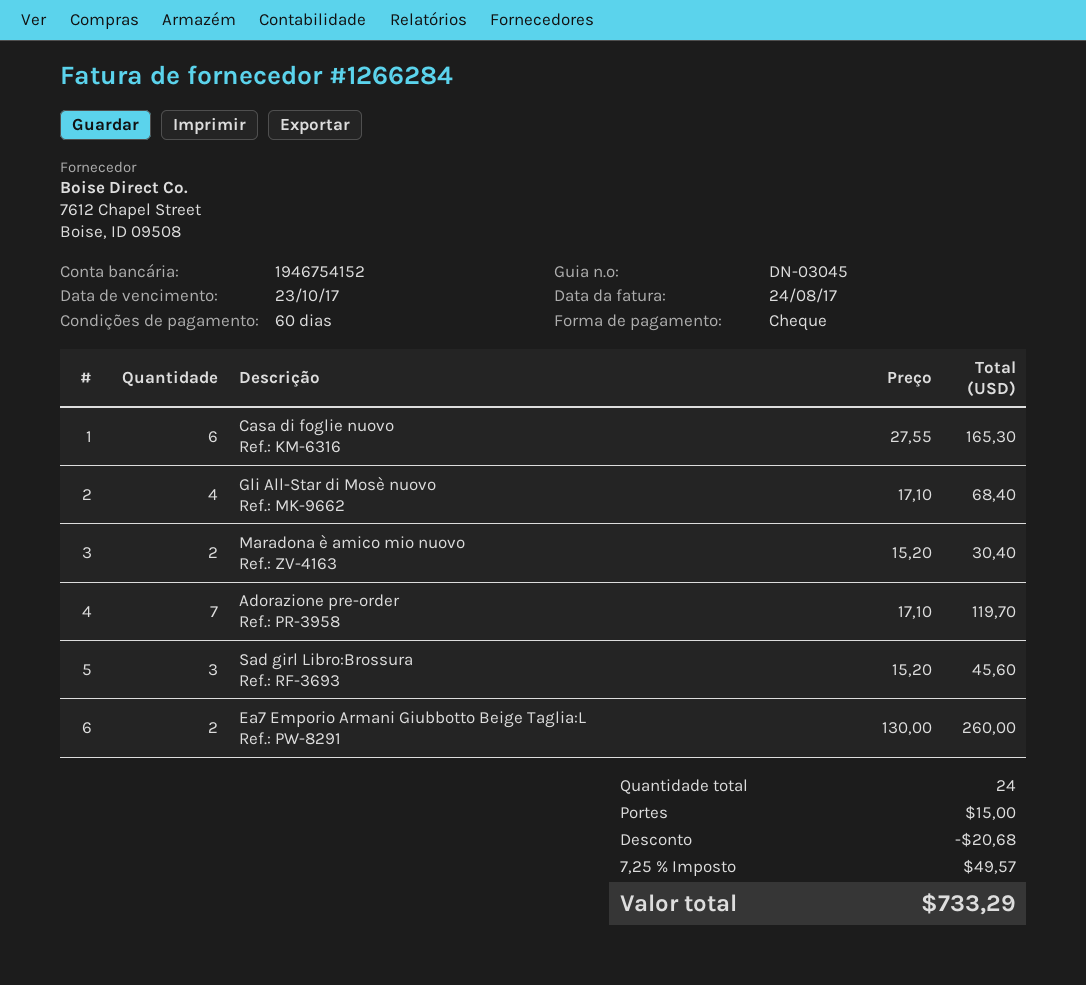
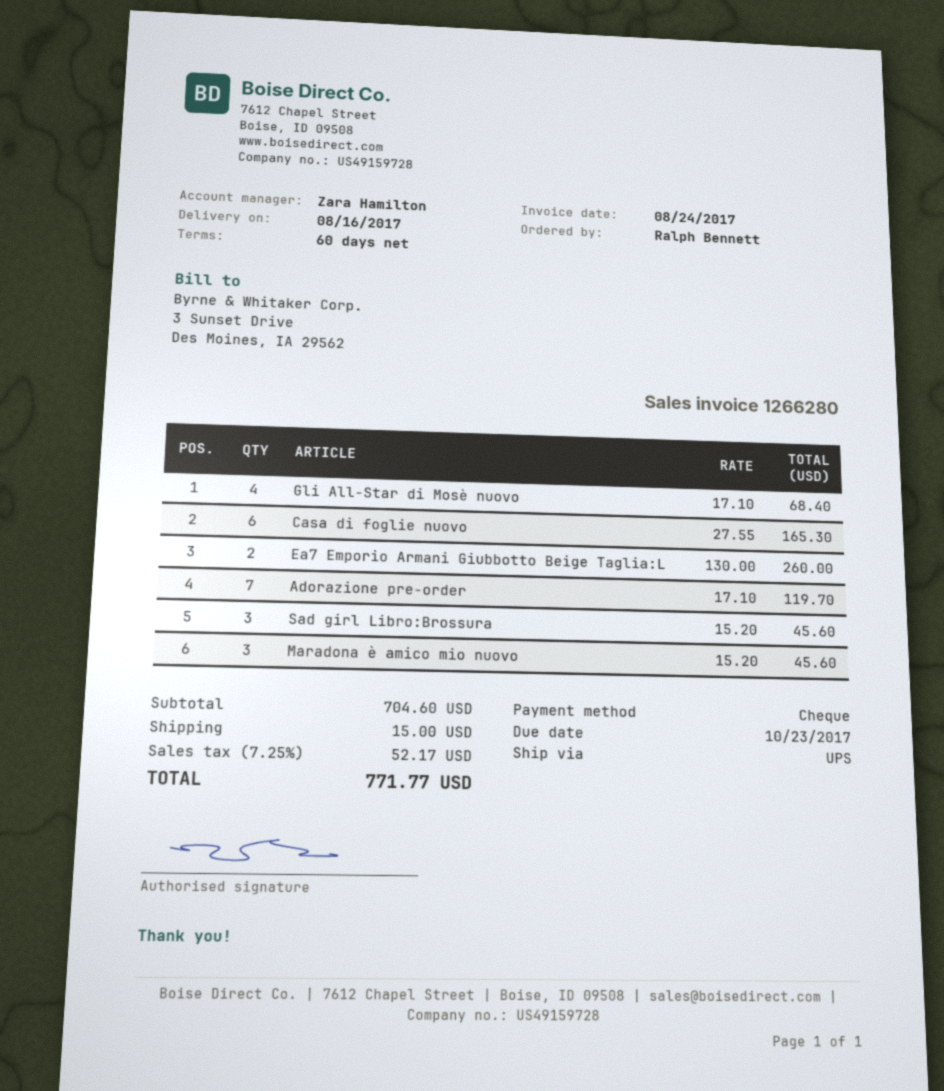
invoice number: 1266284 -> 1266280
Maradona è amico mio nuovo: 2 x 15.20 = 30.40 -> 3 x 15.20 = 45.60
discount: 20.68 -> none
tax: 7.25% = 49.57 -> 7.25% = 52.17
total: 733.29 -> 771.77

